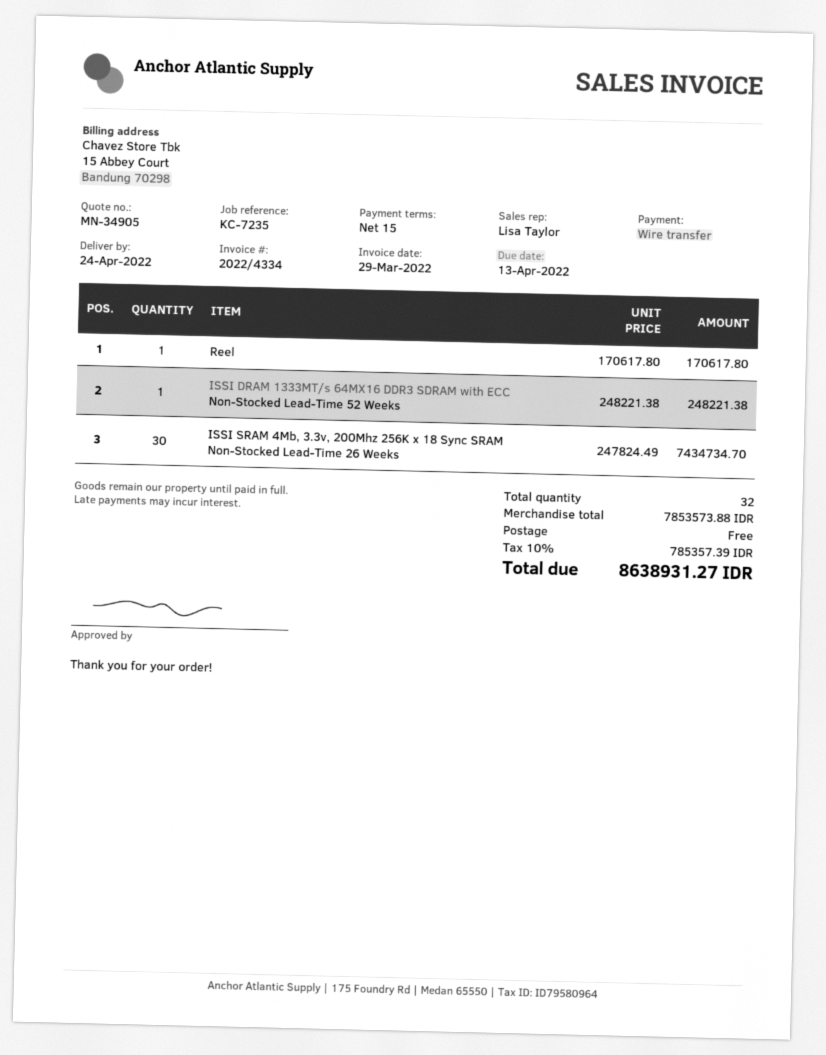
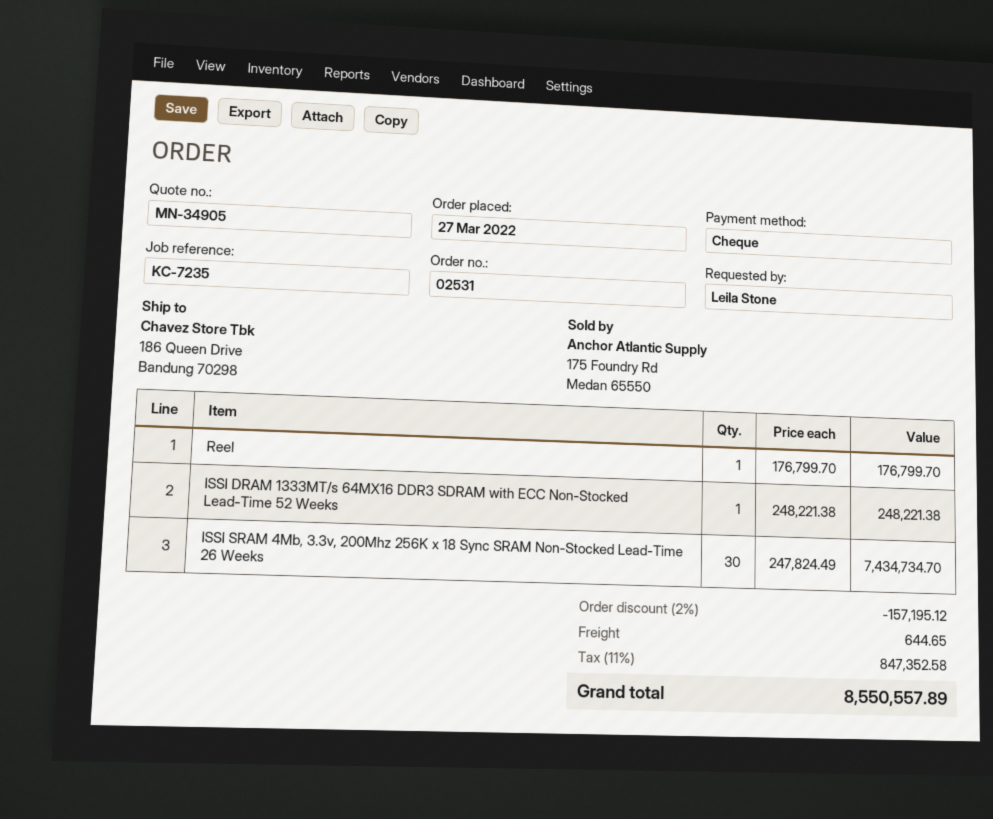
payment method: bank transfer -> cheque
Reel: 1 x 170617.80 = 170617.80 -> 1 x 176799.70 = 176799.70
discount: none -> 2% = 157195.12
shipping: 0.00 -> 644.65
tax: 10% = 785357.39 -> 11% = 847352.58
total: 8638931.27 -> 8550557.89

